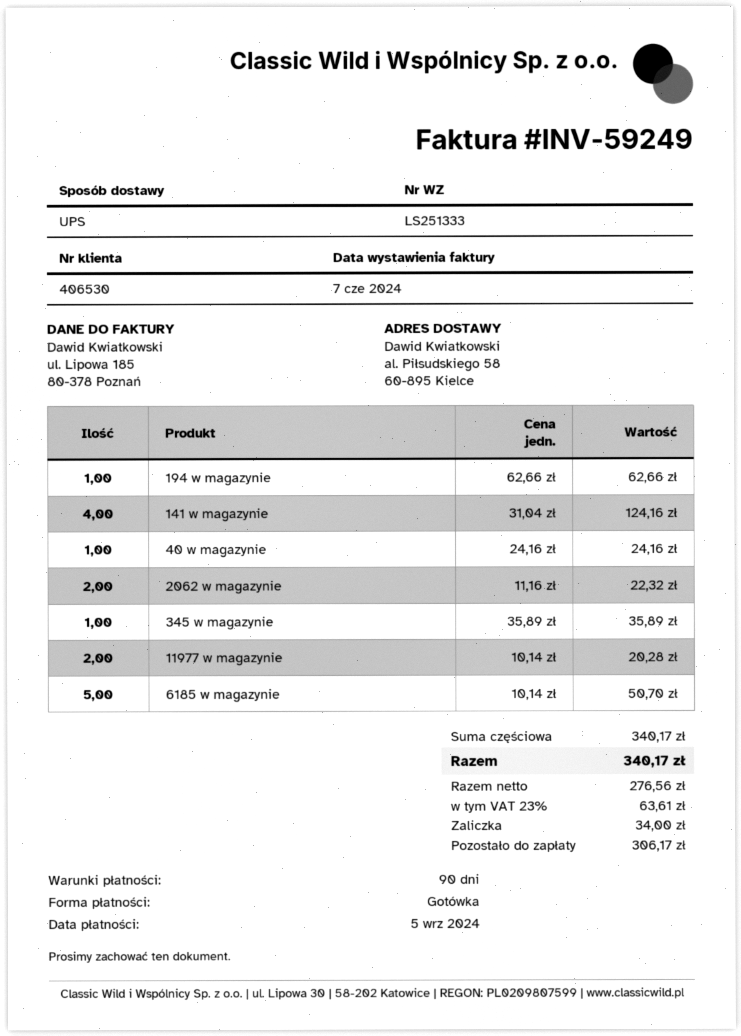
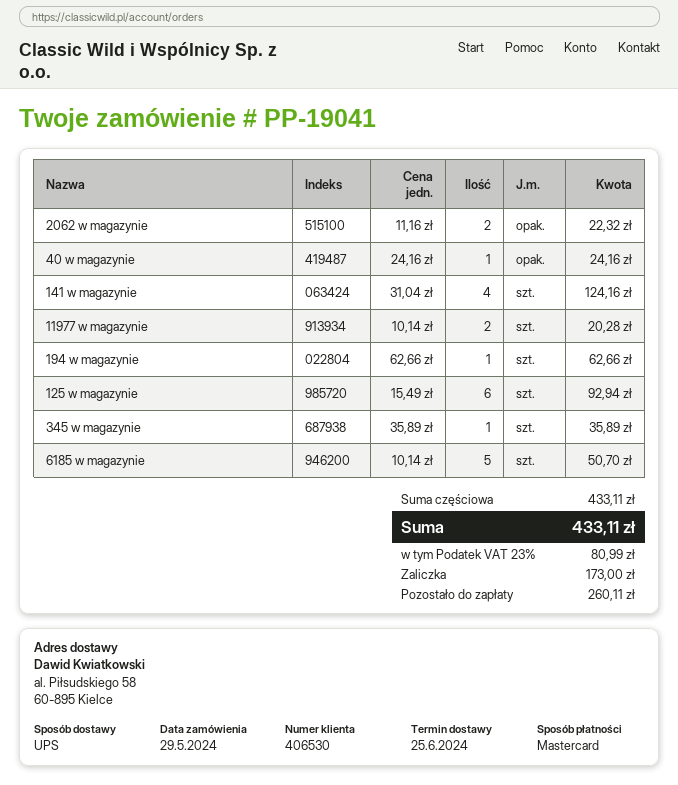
payment method: cash -> Mastercard
125 w magazynie: none -> 6 x 15.49 = 92.94
subtotal: 340.17 -> 433.11
tax: 23% = 63.61 -> 23% = 80.99
total: 340.17 -> 433.11
deposit: 34.00 -> 173.00
balance: 306.17 -> 260.11

